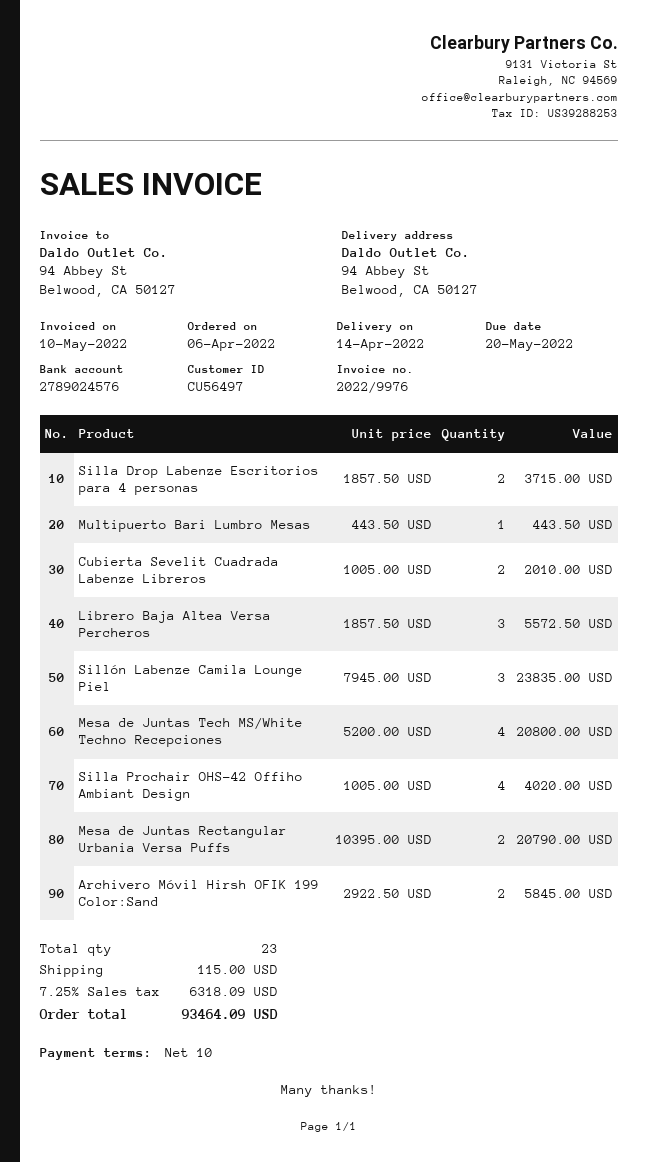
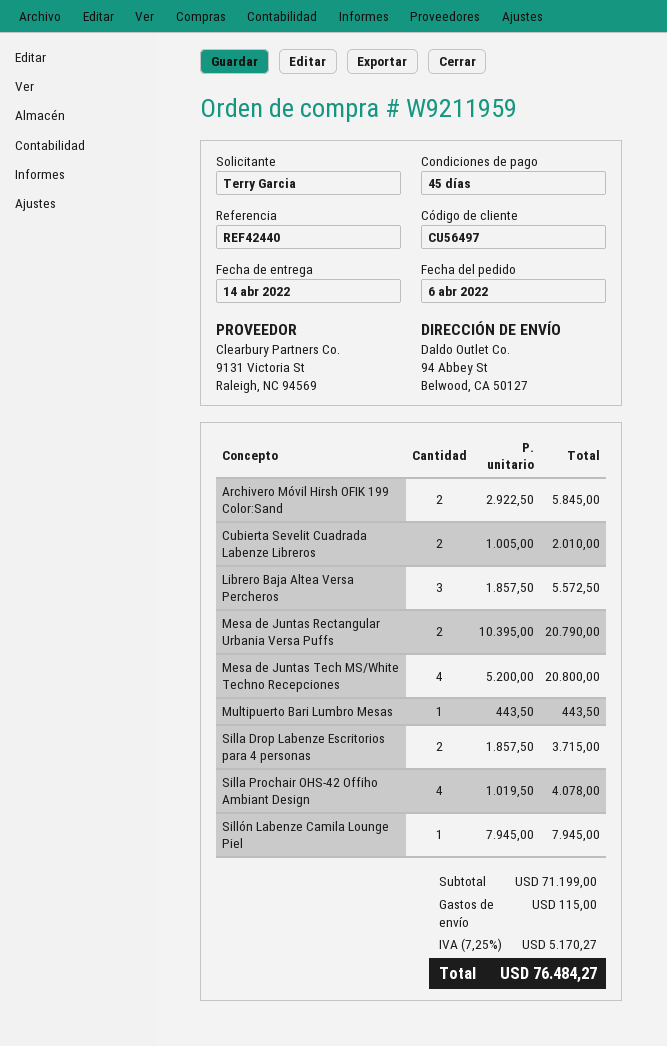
payment terms: 10 days -> 45 days
Sillón Labenze Camila Lounge Piel: 3 x 7945.00 = 23835.00 -> 1 x 7945.00 = 7945.00
Silla Prochair OHS-42 Offiho Ambiant Design: 4 x 1005.00 = 4020.00 -> 4 x 1019.50 = 4078.00
tax: 7.25% = 6318.09 -> 7.25% = 5170.27
total: 93464.09 -> 76484.27

